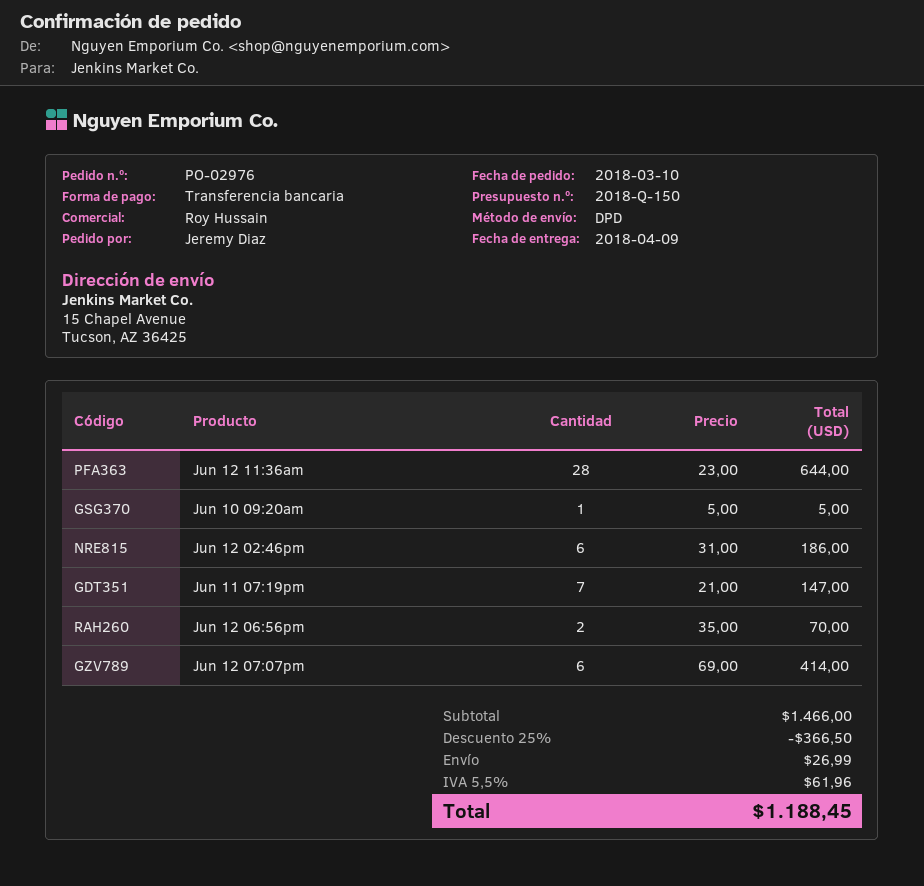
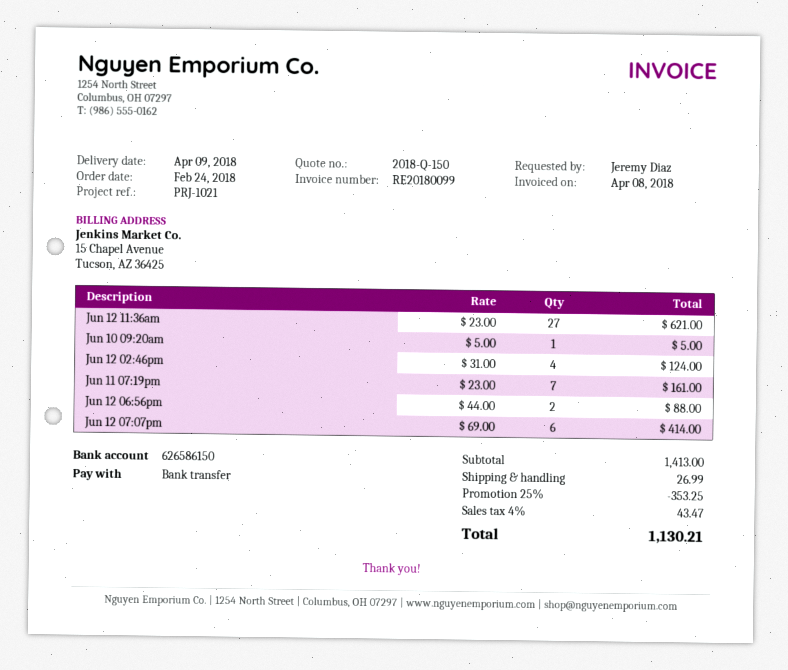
order date: 2018-03-10 -> 2018-02-24
Jun 12 11:36am: 28 x 23.00 = 644.00 -> 27 x 23.00 = 621.00
Jun 12 02:46pm: 6 x 31.00 = 186.00 -> 4 x 31.00 = 124.00
Jun 11 07:19pm: 7 x 21.00 = 147.00 -> 7 x 23.00 = 161.00
Jun 12 06:56pm: 2 x 35.00 = 70.00 -> 2 x 44.00 = 88.00
subtotal: 1466.00 -> 1413.00
discount: 25% = 366.50 -> 25% = 353.25
tax: 5.5% = 61.96 -> 4% = 43.47
total: 1188.45 -> 1130.21

